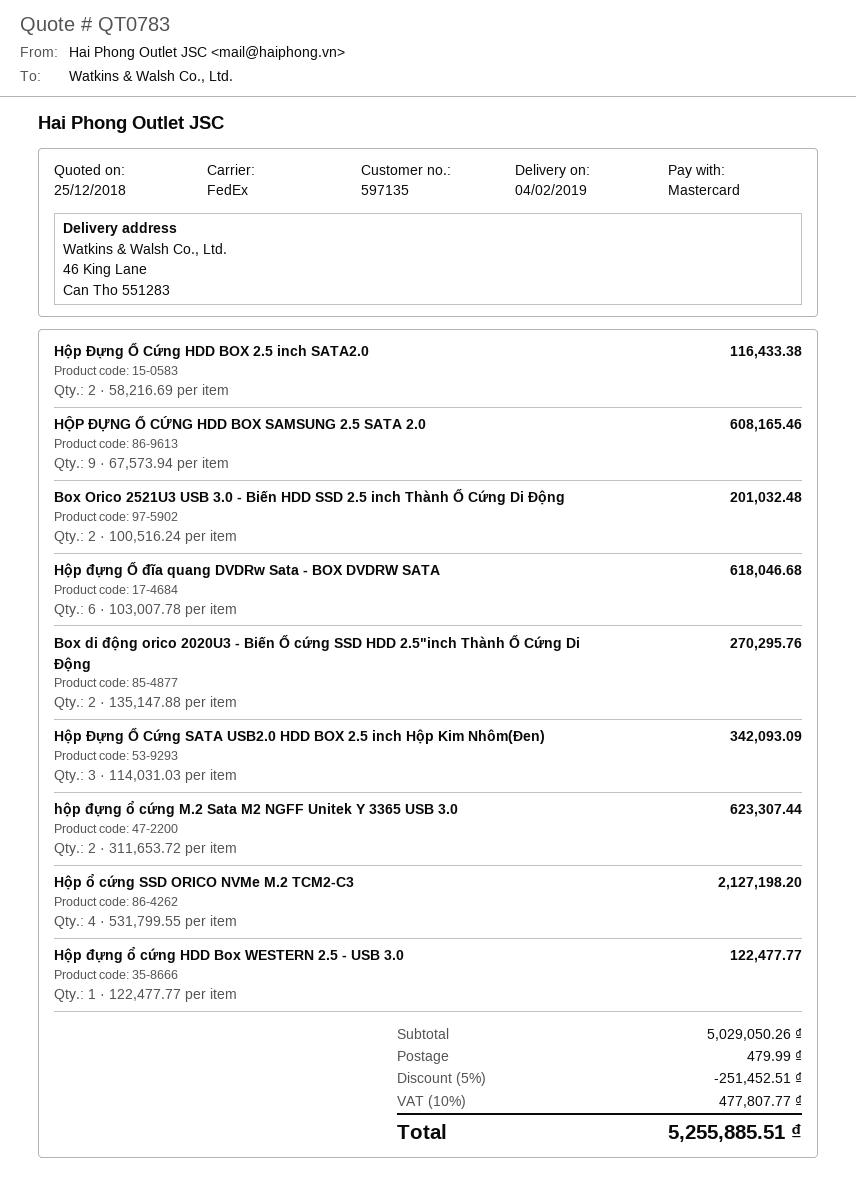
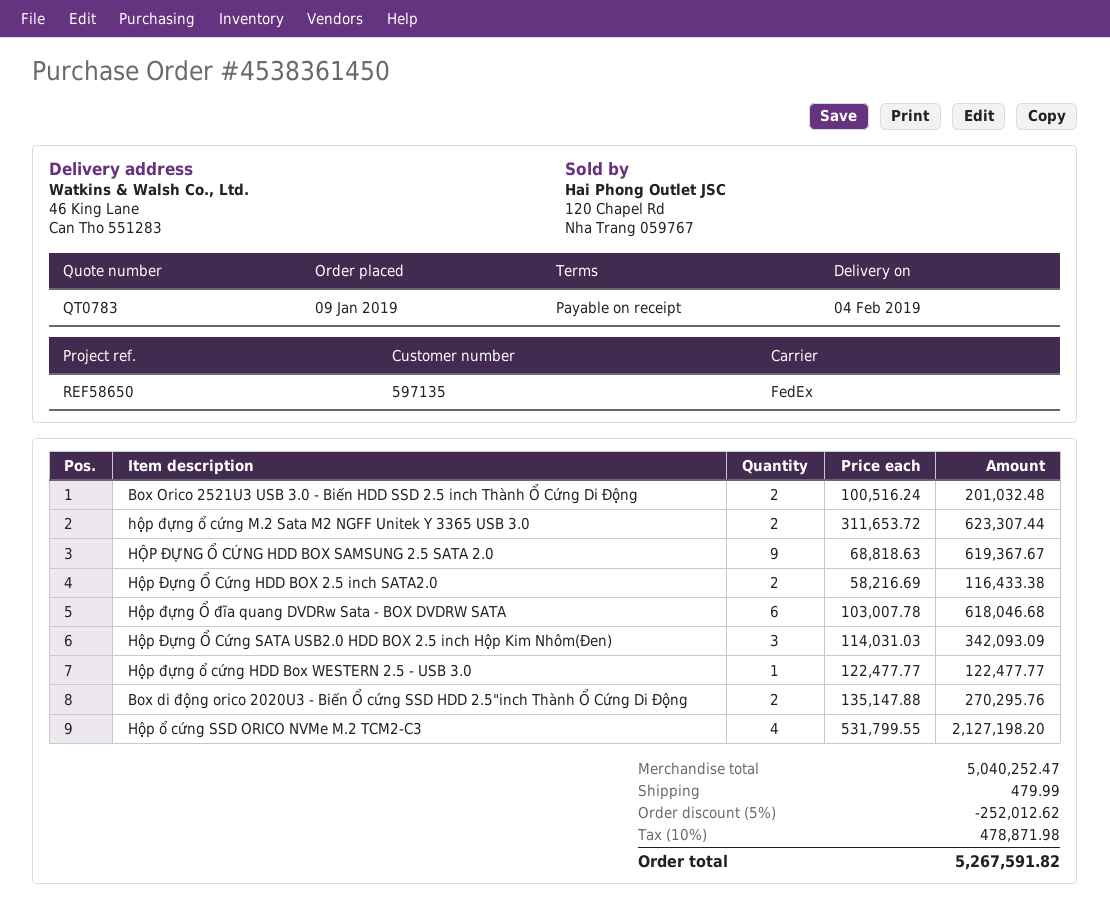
HỘP ĐỰNG Ổ CỨNG HDD BOX SAMSUNG 2.5 SATA 2.0: 9 x 67573.94 = 608165.46 -> 9 x 68818.63 = 619367.67
subtotal: 5029050.26 -> 5040252.47
discount: 5% = 251452.51 -> 5% = 252012.62
tax: 10% = 477807.77 -> 10% = 478871.98
total: 5255885.51 -> 5267591.82

